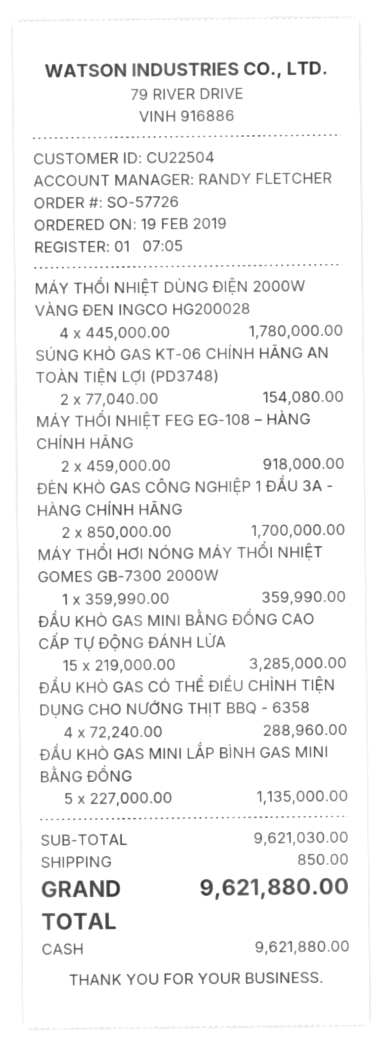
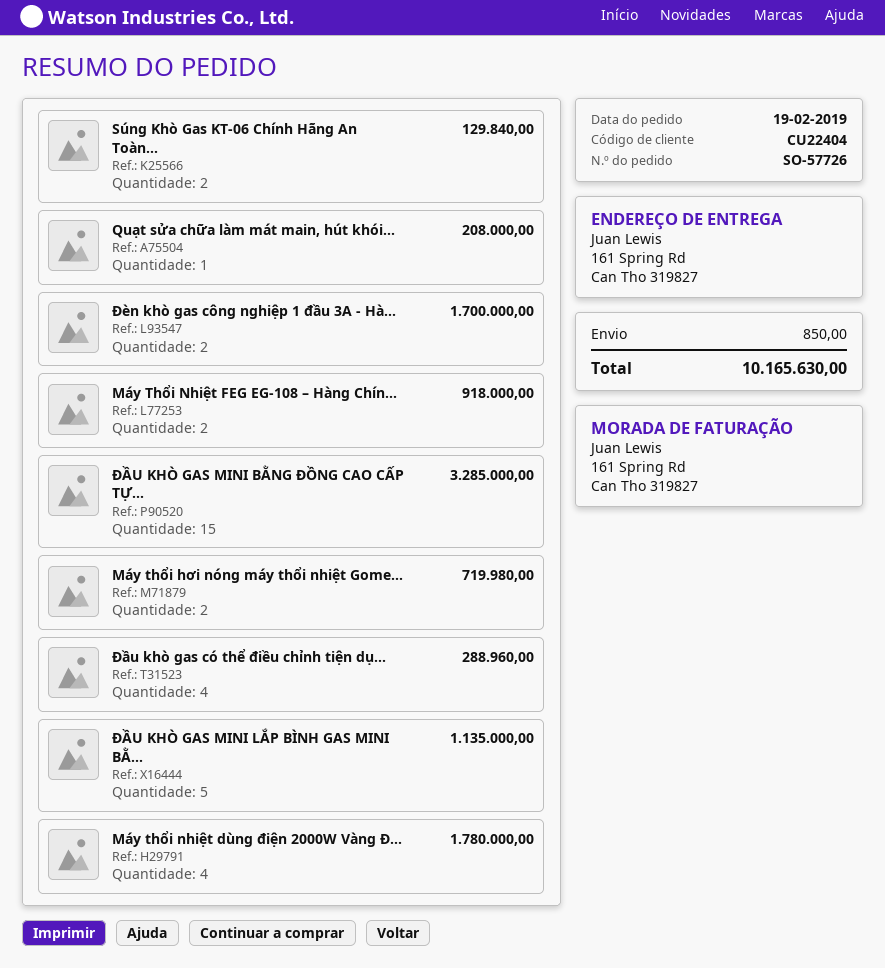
customer number: CU22504 -> CU22404
SÚNG KHÒ GAS KT-06 CHÍNH HÃNG AN TOÀN TIỆN LỢI (PD3748): 2 for 154080.00 -> 2 for 129840.00
MÁY THỔI HƠI NÓNG MÁY THỔI NHIỆT GOMES GB-7300 2000W: 1 for 359990.00 -> 2 for 719980.00
Quạt sửa chữa làm mát main, hút khói...: none -> 1 for 208000.00
total: 9621880.00 -> 10165630.00

